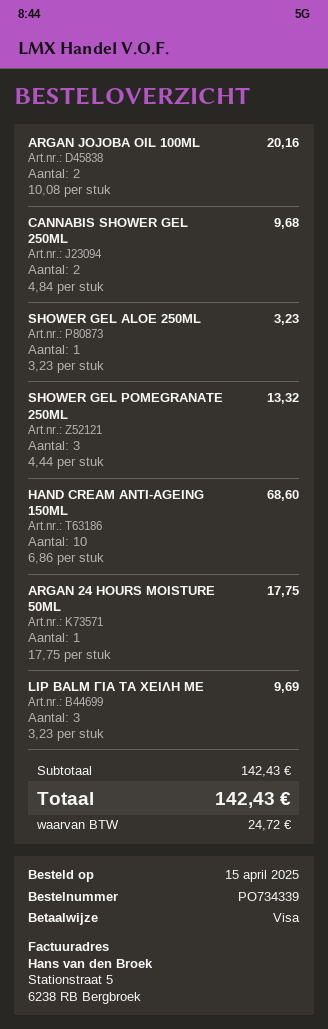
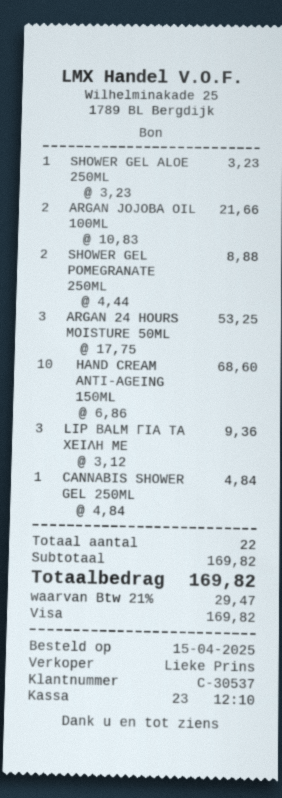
ARGAN JOJOBA OIL 100ML: 2 x 10.08 = 20.16 -> 2 x 10.83 = 21.66
CANNABIS SHOWER GEL 250ML: 2 x 4.84 = 9.68 -> 1 x 4.84 = 4.84
SHOWER GEL POMEGRANATE 250ML: 3 x 4.44 = 13.32 -> 2 x 4.44 = 8.88
ARGAN 24 HOURS MOISTURE 50ML: 1 x 17.75 = 17.75 -> 3 x 17.75 = 53.25
LIP BALM ΓΙΑ ΤΑ ΧΕΙΛΗ ΜΕ: 3 x 3.23 = 9.69 -> 3 x 3.12 = 9.36
subtotal: 142.43 -> 169.82
tax: 24.72 -> 29.47
total: 142.43 -> 169.82

